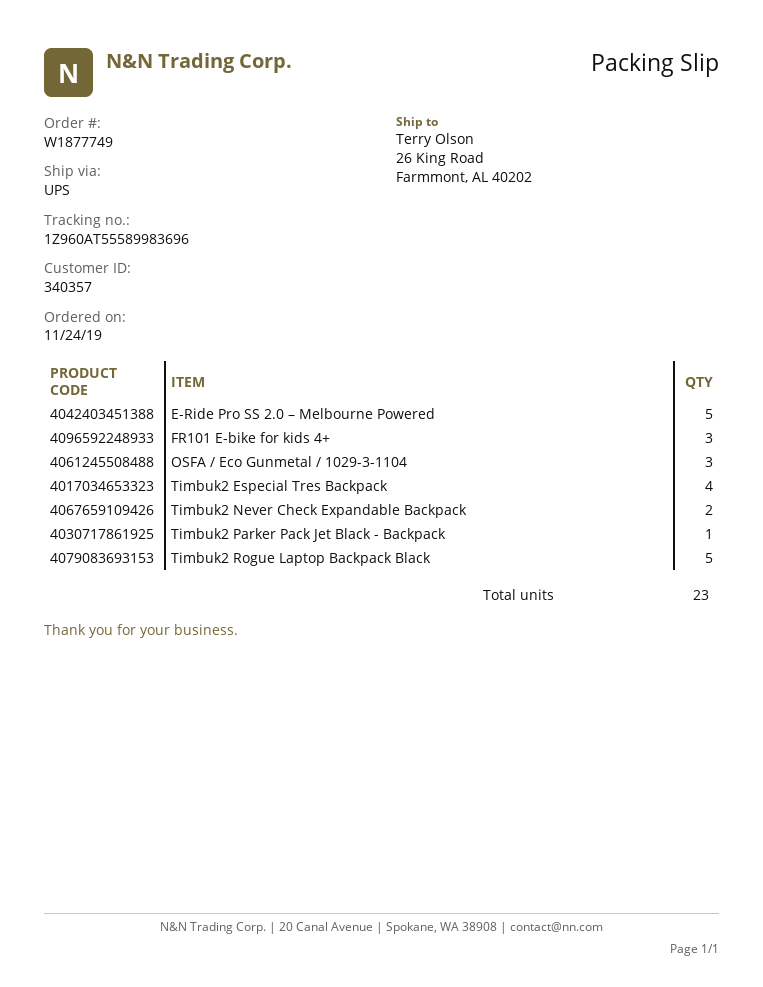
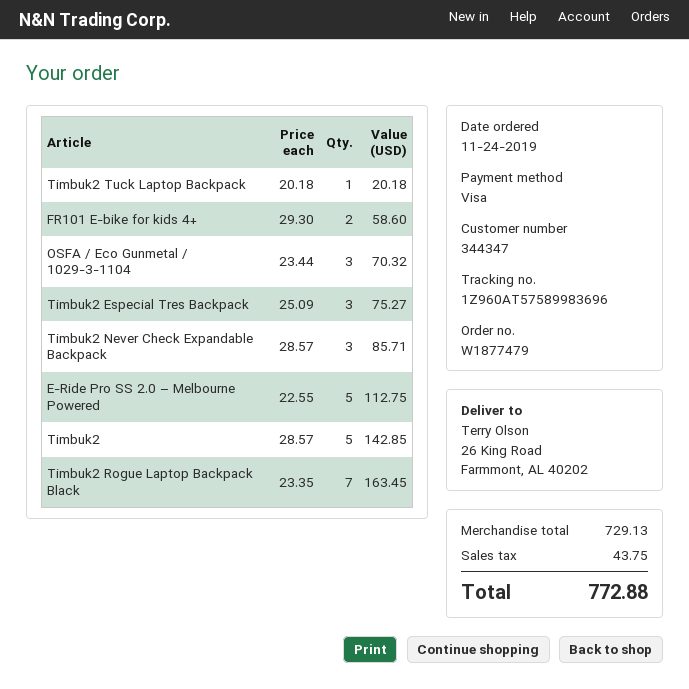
order number: W1877749 -> W1877479
customer number: 340357 -> 344347
tracking number: 1Z960AT55589983696 -> 1Z960AT57589983696
FR101 E-bike for kids 4+: 3 -> 2
Timbuk2 Especial Tres Backpack: 4 -> 3
Timbuk2 Never Check Expandable Backpack: 2 -> 3
Timbuk2 Parker Pack Jet Black - Backpack: 1 -> none
Timbuk2 Rogue Laptop Backpack Black: 5 -> 7
Timbuk2 Tuck Laptop Backpack: none -> 1
Timbuk2: none -> 5

